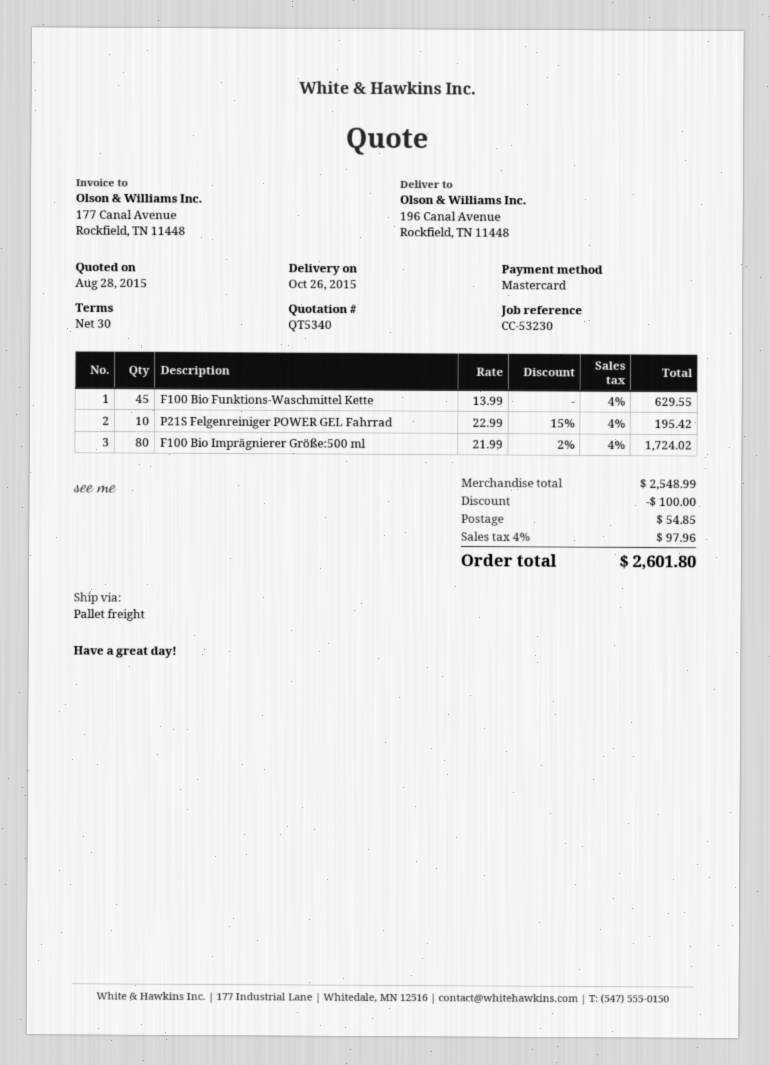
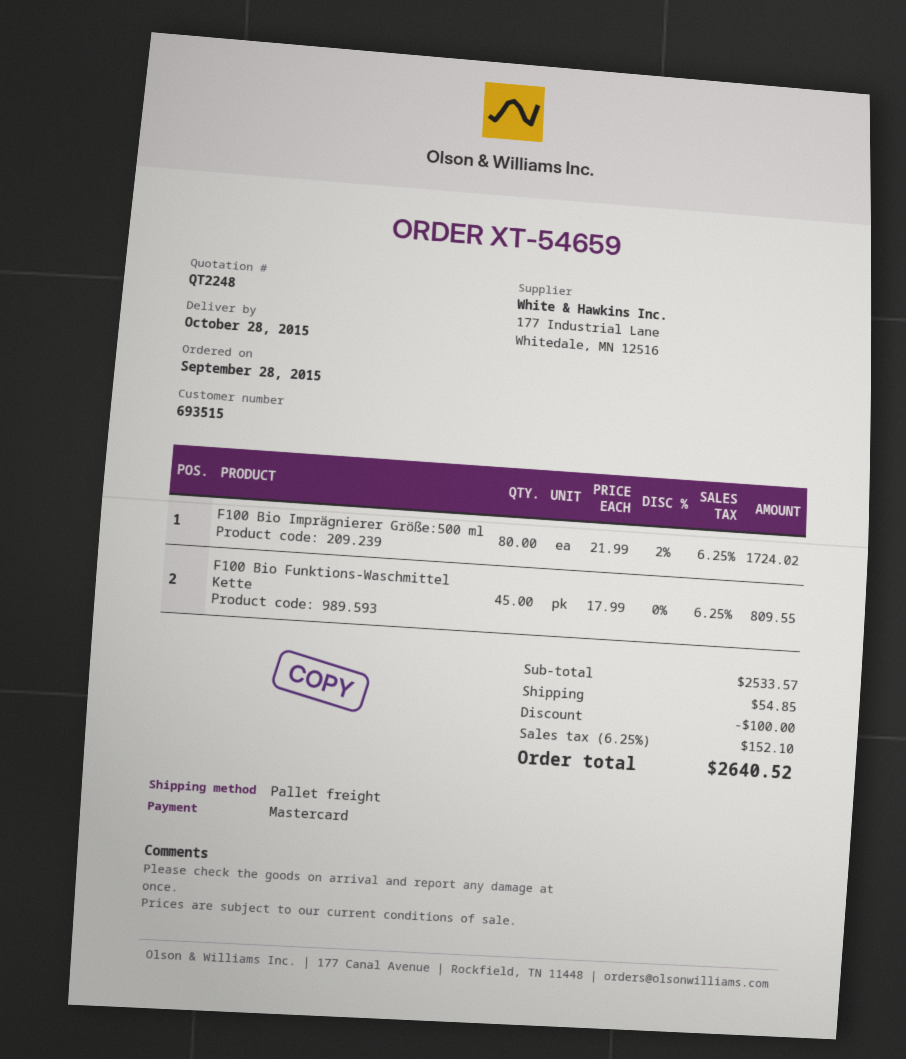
quote number: QT5340 -> QT2248
delivery date: 2015-10-26 -> 2015-10-28
F100 Bio Funktions-Waschmittel Kette: 45 x 13.99 = 629.55 -> 45 x 17.99 = 809.55
P21S Felgenreiniger POWER GEL Fahrrad: 10 x 22.99 - 15% = 195.42 -> none
subtotal: 2548.99 -> 2533.57
tax: 4% = 97.96 -> 6.25% = 152.10
total: 2601.80 -> 2640.52

